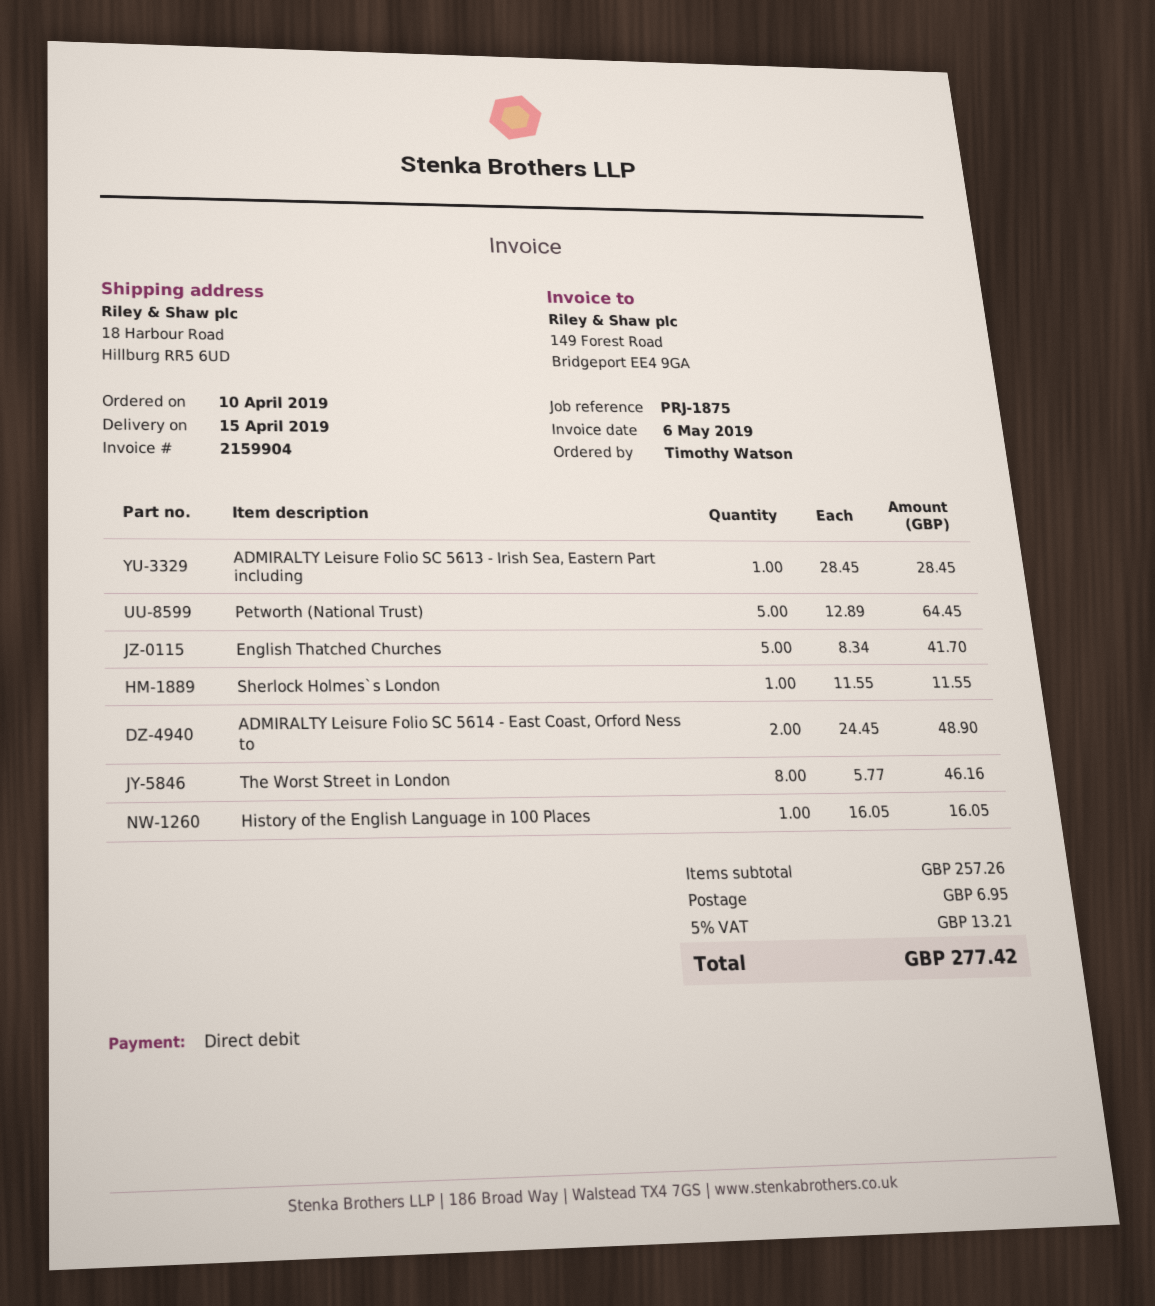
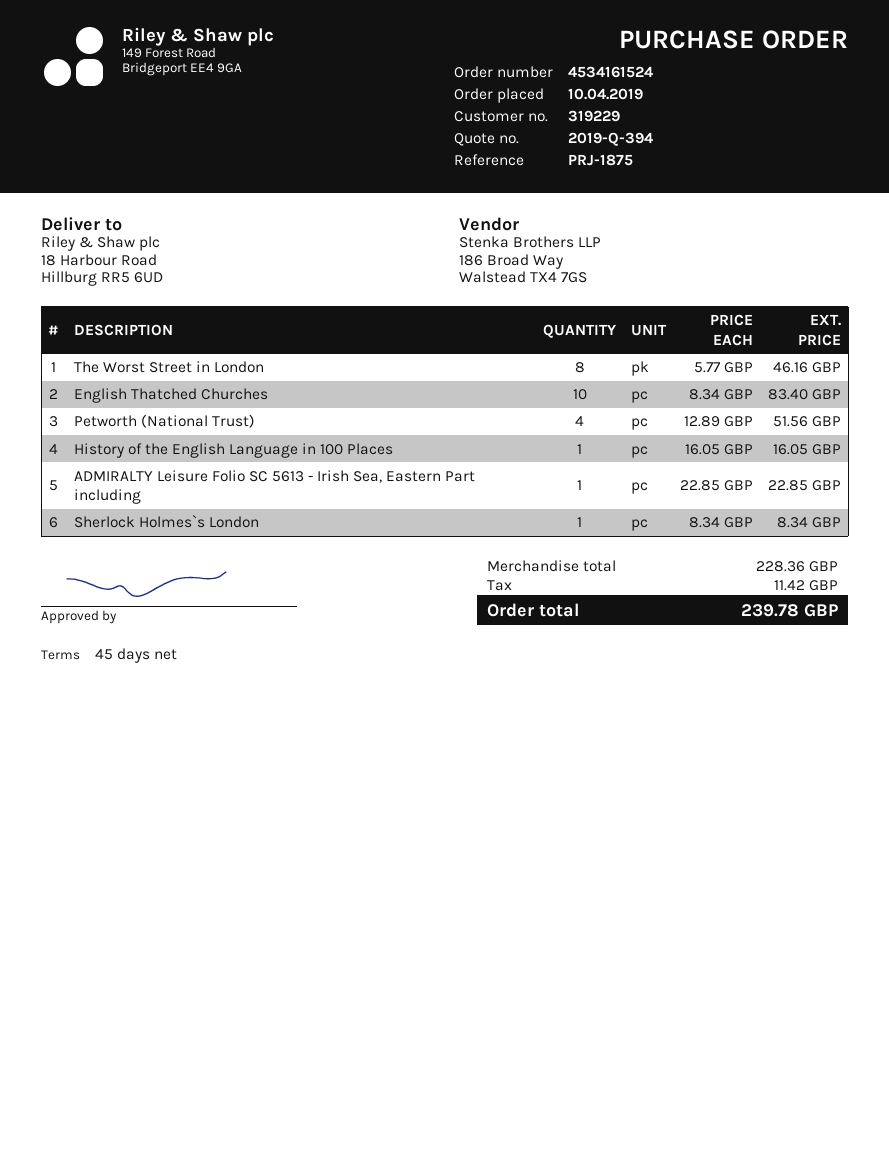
ADMIRALTY Leisure Folio SC 5613 - Irish Sea, Eastern Part including: 1 x 28.45 = 28.45 -> 1 x 22.85 = 22.85
Petworth (National Trust): 5 x 12.89 = 64.45 -> 4 x 12.89 = 51.56
English Thatched Churches: 5 x 8.34 = 41.70 -> 10 x 8.34 = 83.40
Sherlock Holmes`s London: 1 x 11.55 = 11.55 -> 1 x 8.34 = 8.34
ADMIRALTY Leisure Folio SC 5614 - East Coast, Orford Ness to: 2 x 24.45 = 48.90 -> none
subtotal: 257.26 -> 228.36
shipping: 6.95 -> none
tax: 13.21 -> 11.42
total: 277.42 -> 239.78

